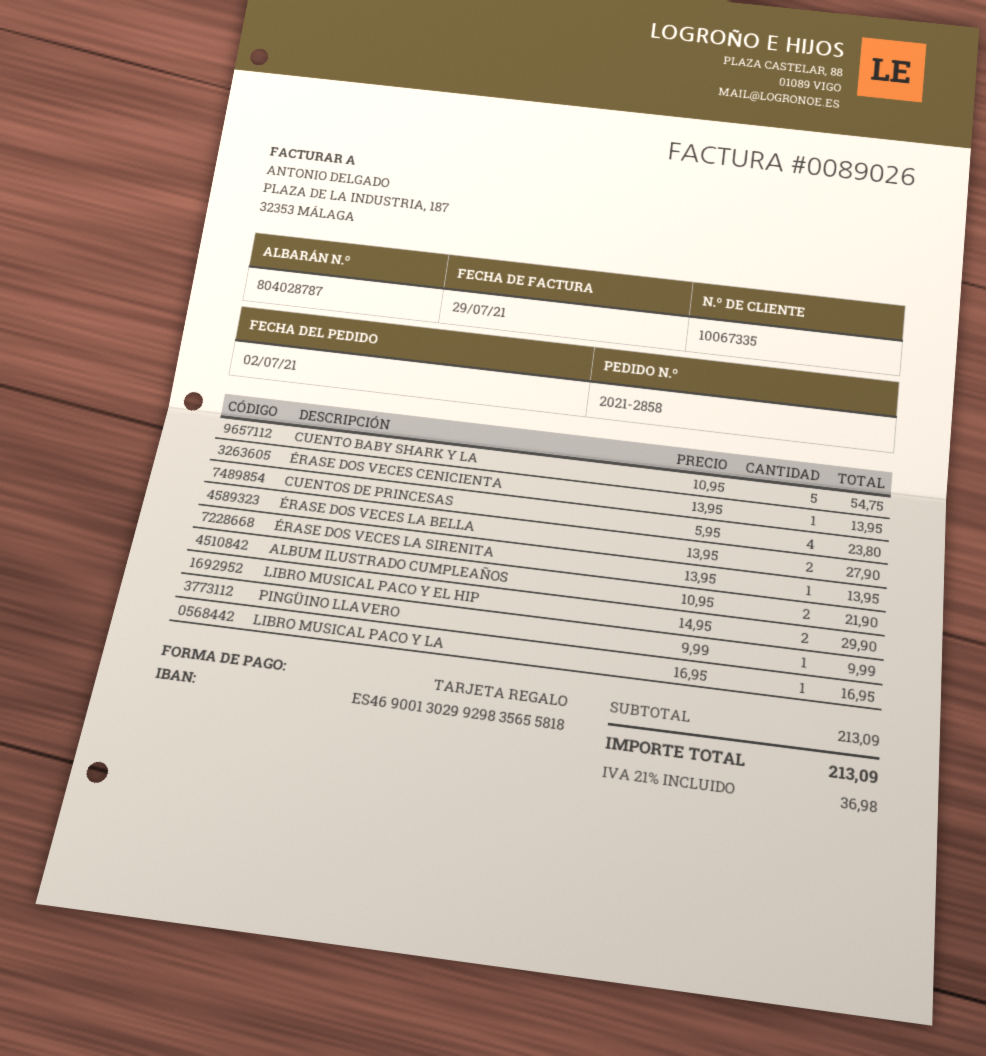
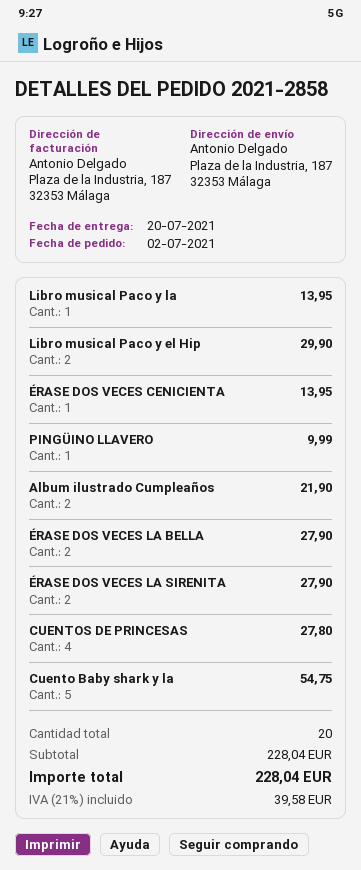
CUENTOS DE PRINCESAS: 4 for 23.80 -> 4 for 27.80
ÉRASE DOS VECES LA SIRENITA: 1 for 13.95 -> 2 for 27.90
LIBRO MUSICAL PACO Y LA: 1 for 16.95 -> 1 for 13.95
subtotal: 213.09 -> 228.04
tax: 21% = 36.98 -> 21% = 39.58
total: 213.09 -> 228.04

